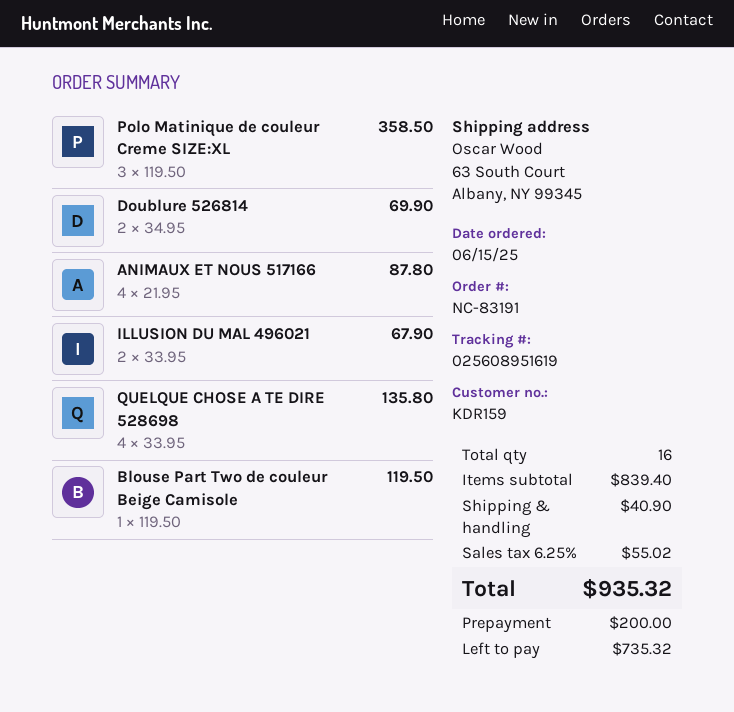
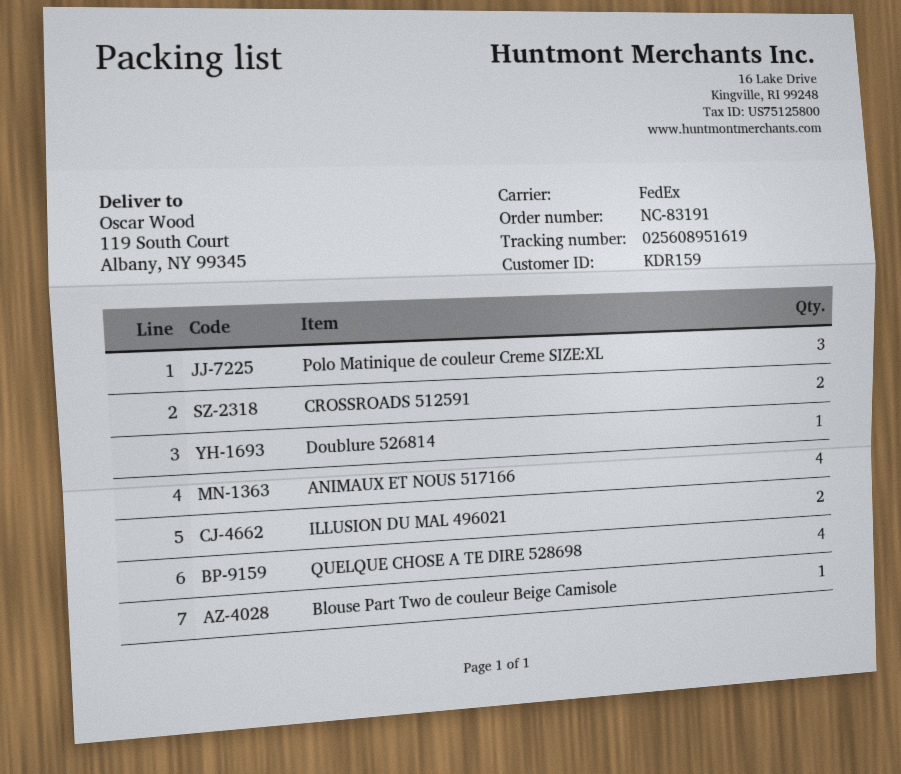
ship to: 63 South Court, Albany, NY 99345 -> 119 South Court, Albany, NY 99345
Doublure 526814: 2 -> 1
CROSSROADS 512591: none -> 2

